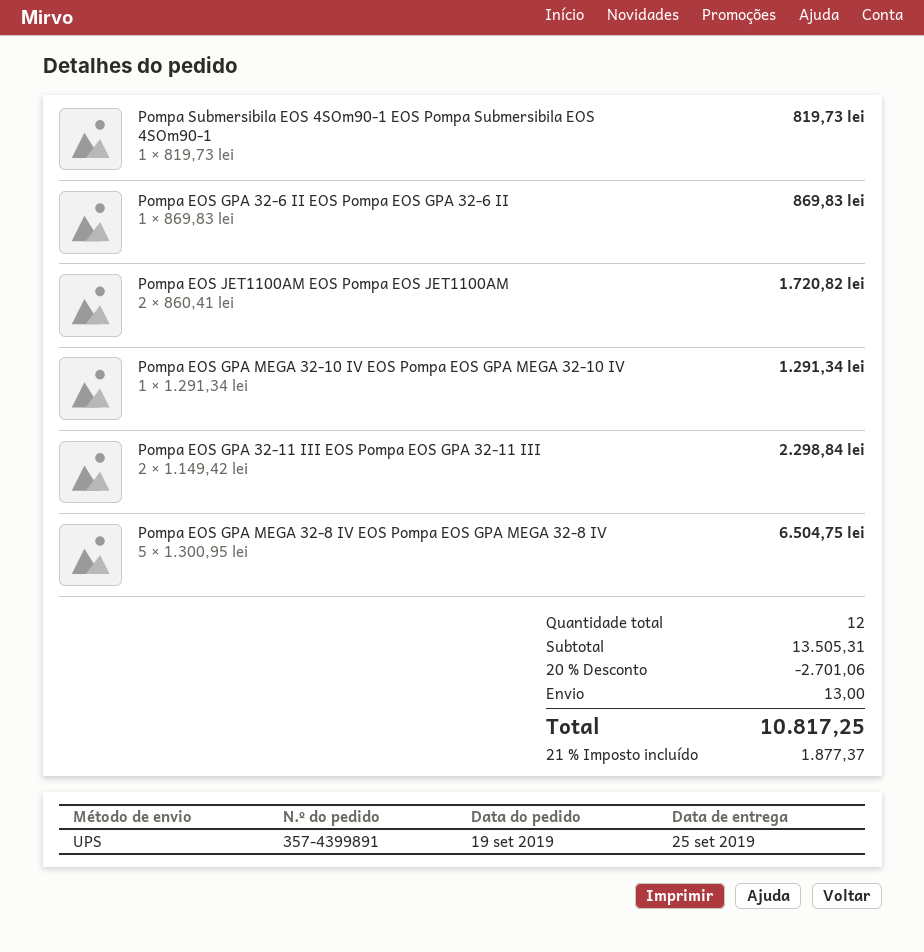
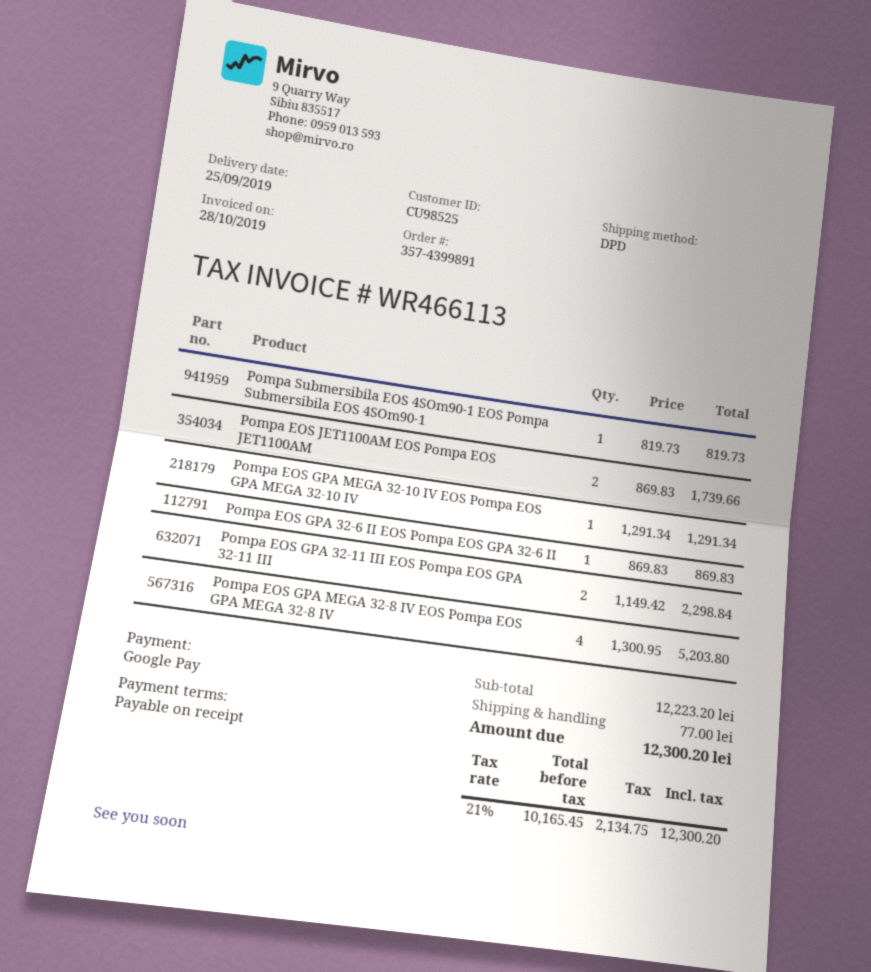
shipping method: UPS -> DPD
Pompa EOS JET1100AM EOS Pompa EOS JET1100AM: 2 x 860.41 = 1720.82 -> 2 x 869.83 = 1739.66
Pompa EOS GPA MEGA 32-8 IV EOS Pompa EOS GPA MEGA 32-8 IV: 5 x 1300.95 = 6504.75 -> 4 x 1300.95 = 5203.80
subtotal: 13505.31 -> 12223.20
discount: 20% = 2701.06 -> none
shipping: 13.00 -> 77.00
tax: 21% = 1877.37 -> 21% = 2134.75
total: 10817.25 -> 12300.20

